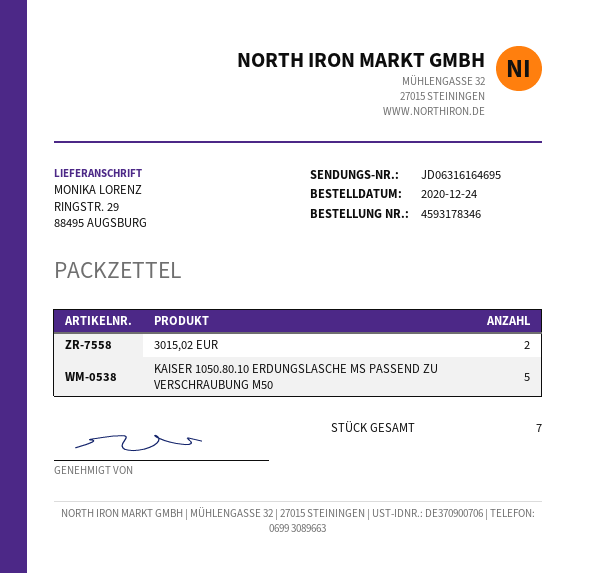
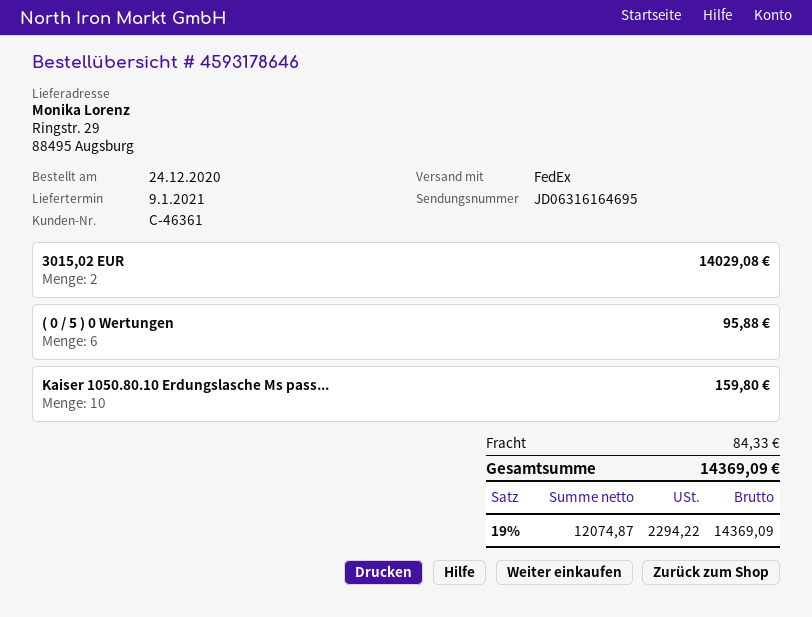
order number: 4593178346 -> 4593178646
KAISER 1050.80.10 ERDUNGSLASCHE MS PASSEND ZU VERSCHRAUBUNG M50: 5 -> 10
( 0 / 5 ) 0 Wertungen: none -> 6

